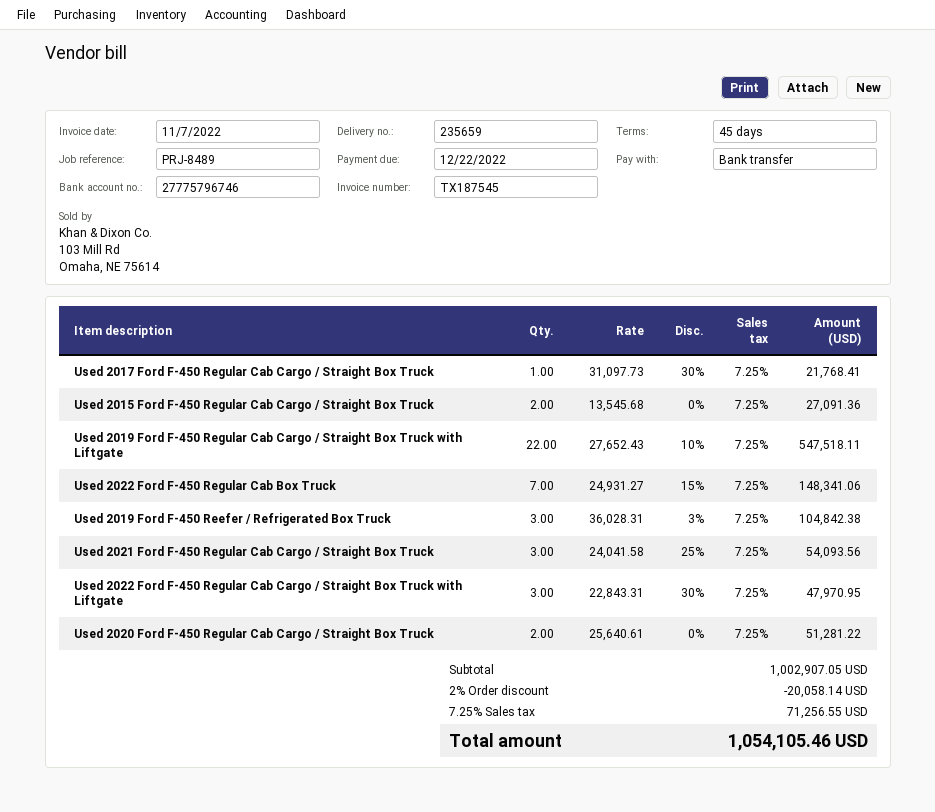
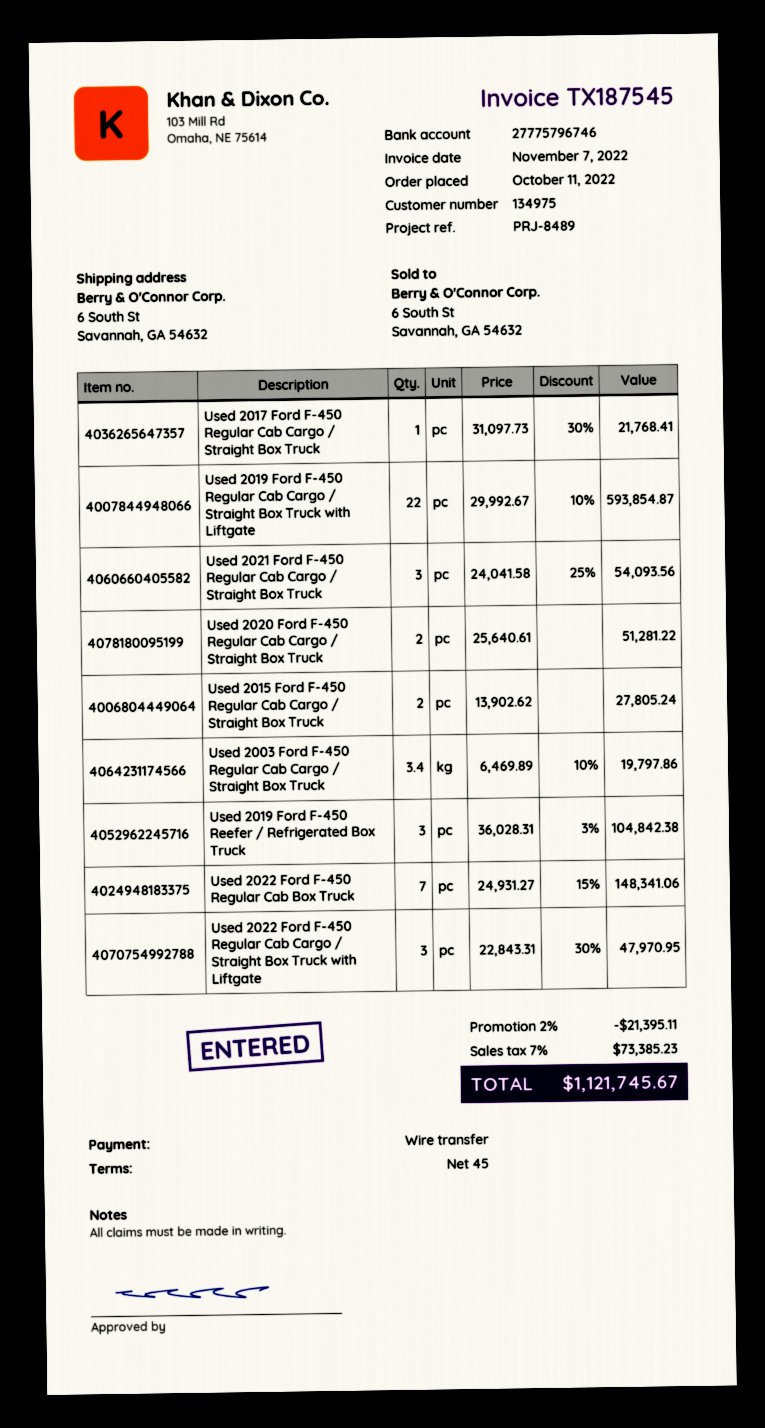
Used 2015 Ford F-450 Regular Cab Cargo / Straight Box Truck: 2 x 13545.68 = 27091.36 -> 2 x 13902.62 = 27805.24
Used 2019 Ford F-450 Regular Cab Cargo / Straight Box Truck with Liftgate: 22 x 27652.43 - 10% = 547518.11 -> 22 x 29992.67 - 10% = 593854.87
Used 2003 Ford F-450 Regular Cab Cargo / Straight Box Truck: none -> 3.4 x 6469.89 - 10% = 19797.86
discount: 2% = 20058.14 -> 2% = 21395.11
tax: 7.25% = 71256.55 -> 7% = 73385.23
total: 1054105.46 -> 1121745.67

